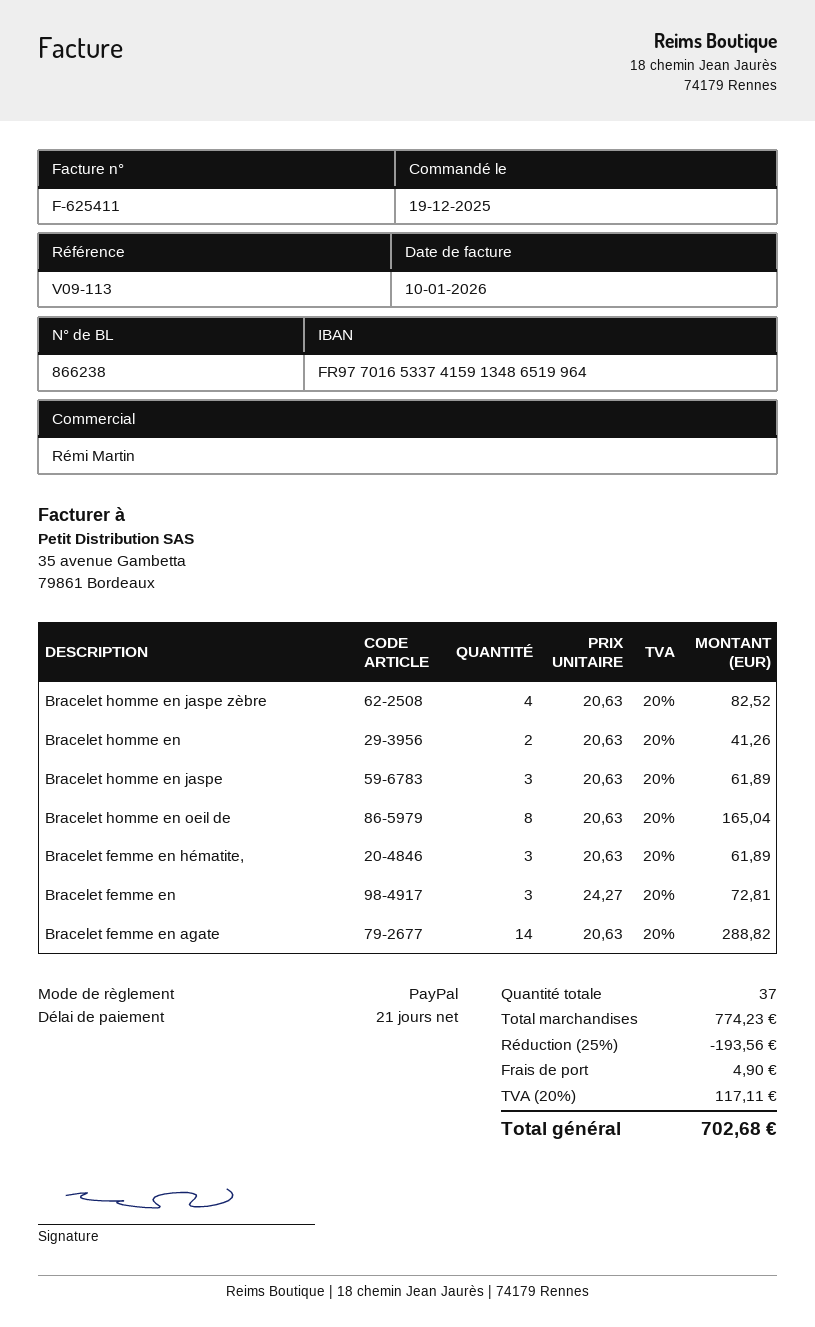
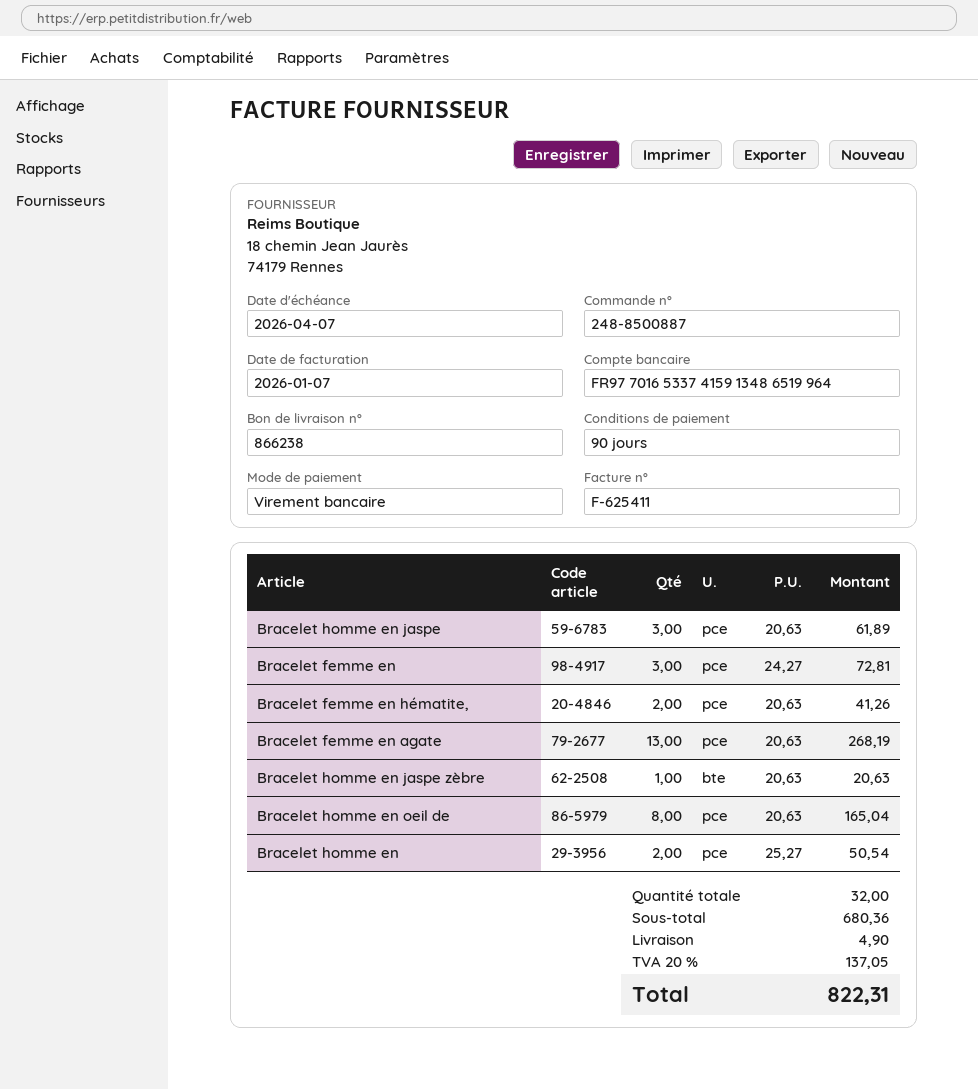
invoice date: 2026-01-10 -> 2026-01-07
payment terms: 21 days -> 90 days
payment method: PayPal -> bank transfer
Bracelet homme en jaspe zèbre: 4 x 20.63 = 82.52 -> 1 x 20.63 = 20.63
Bracelet homme en: 2 x 20.63 = 41.26 -> 2 x 25.27 = 50.54
Bracelet femme en hématite,: 3 x 20.63 = 61.89 -> 2 x 20.63 = 41.26
Bracelet femme en agate: 14 x 20.63 = 288.82 -> 13 x 20.63 = 268.19
total quantity: 37 -> 32
subtotal: 774.23 -> 680.36
discount: 25% = 193.56 -> none
tax: 20% = 117.11 -> 20% = 137.05
total: 702.68 -> 822.31

